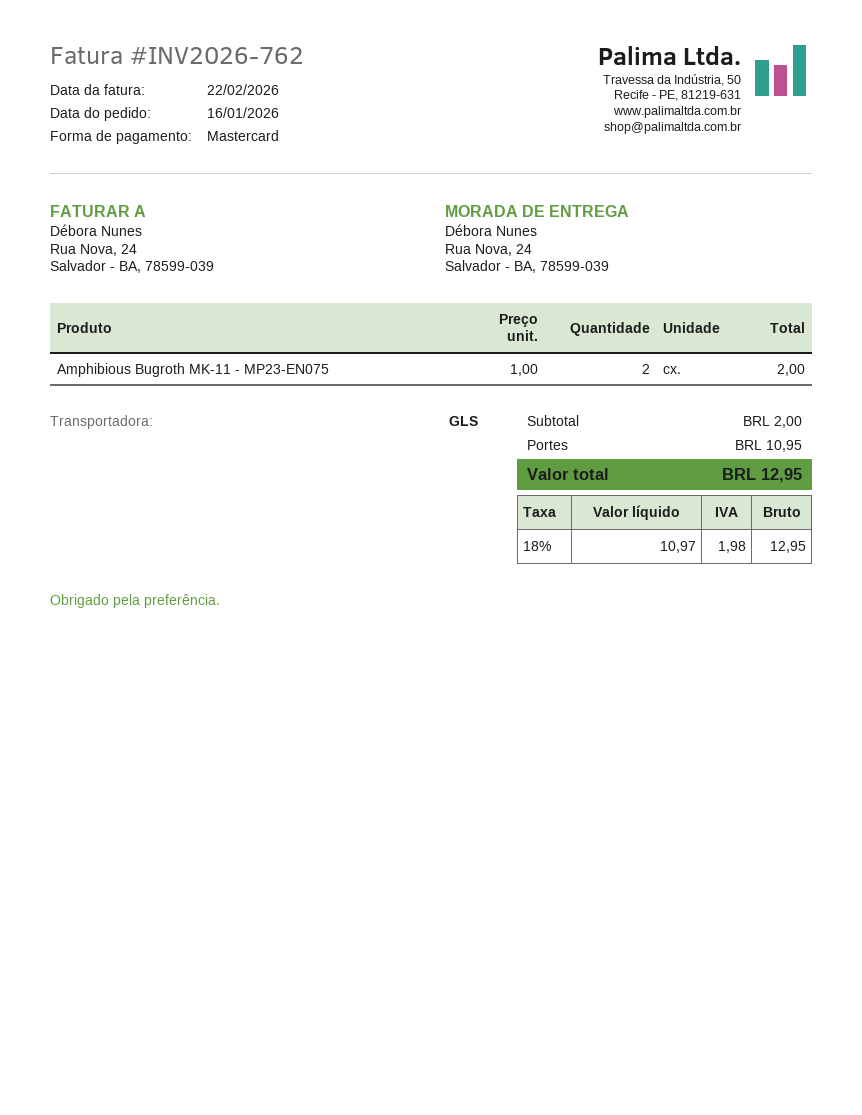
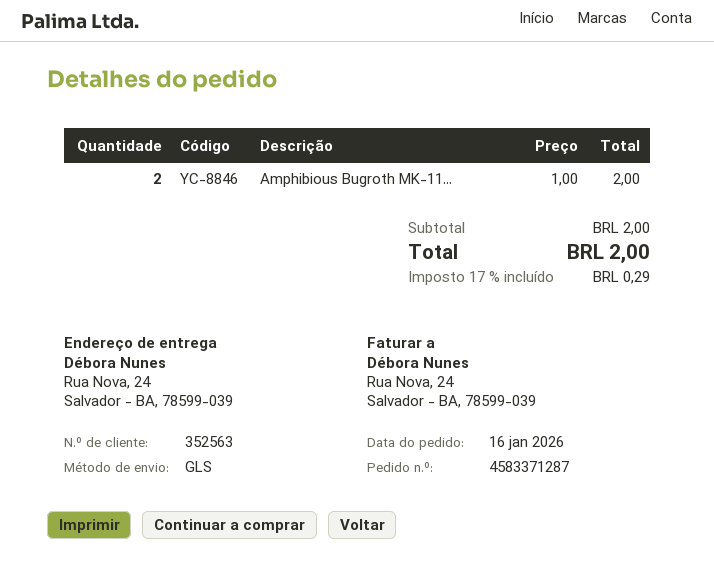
shipping: 10.95 -> none
tax: 18% = 1.98 -> 17% = 0.29
total: 12.95 -> 2.00

